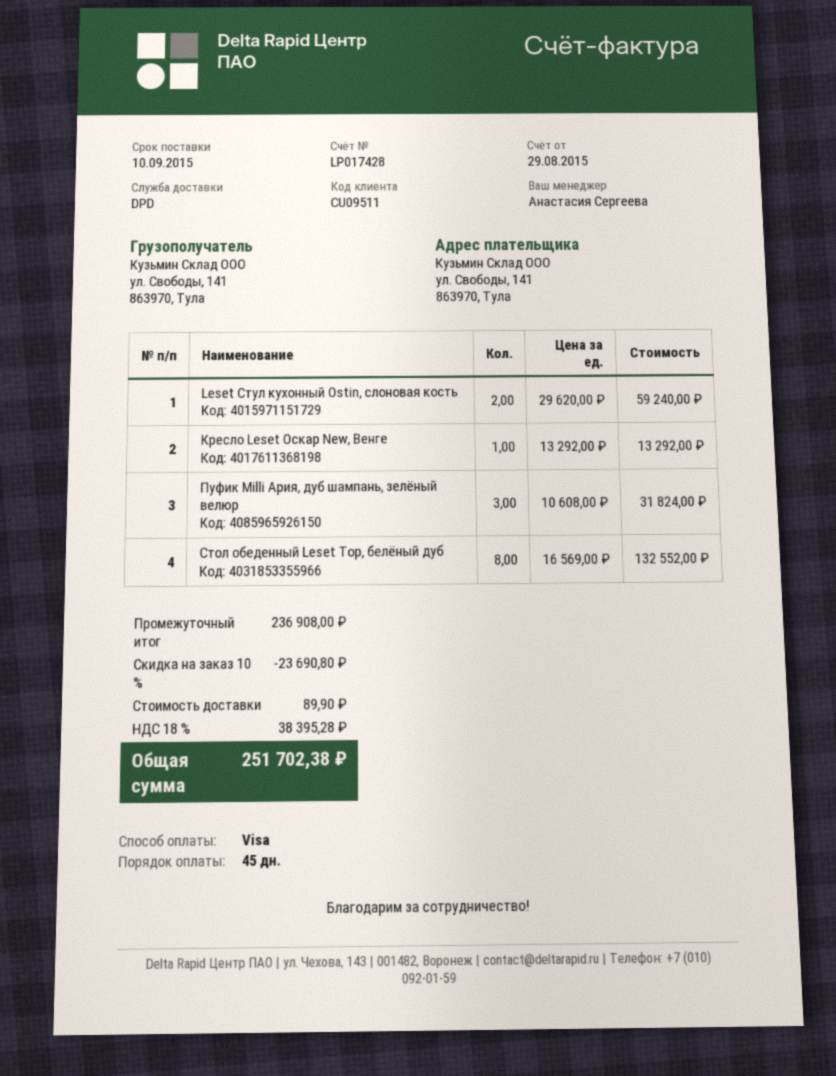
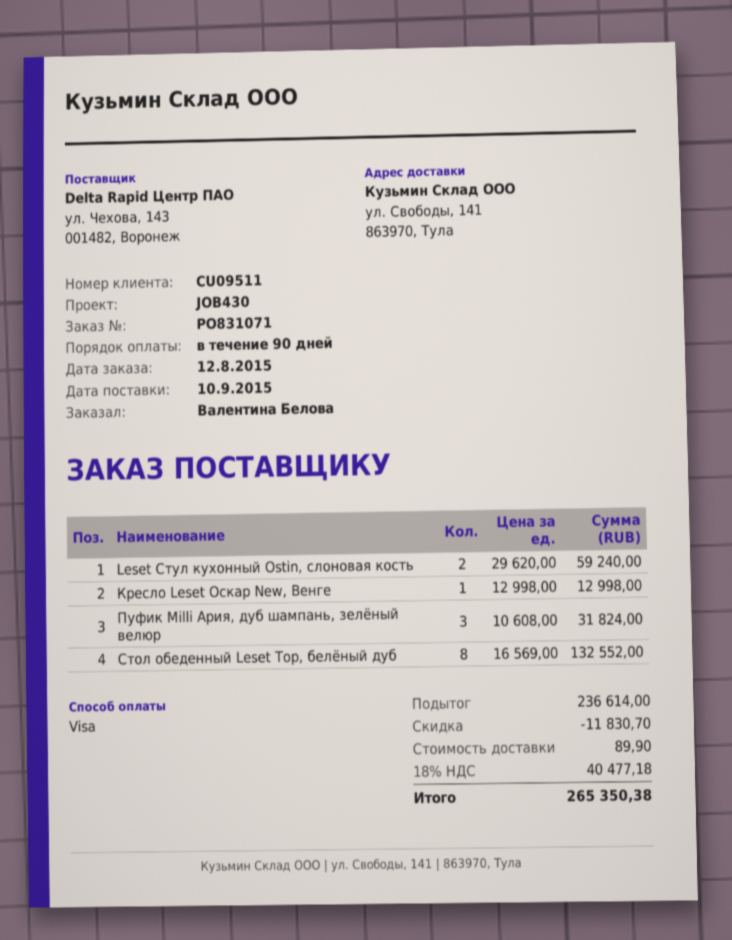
payment terms: 45 days -> 90 days
Кресло Leset Оскар New, Венге: 1 x 13292.00 = 13292.00 -> 1 x 12998.00 = 12998.00
subtotal: 236908.00 -> 236614.00
discount: 23690.80 -> 11830.70
tax: 18% = 38395.28 -> 18% = 40477.18
total: 251702.38 -> 265350.38

